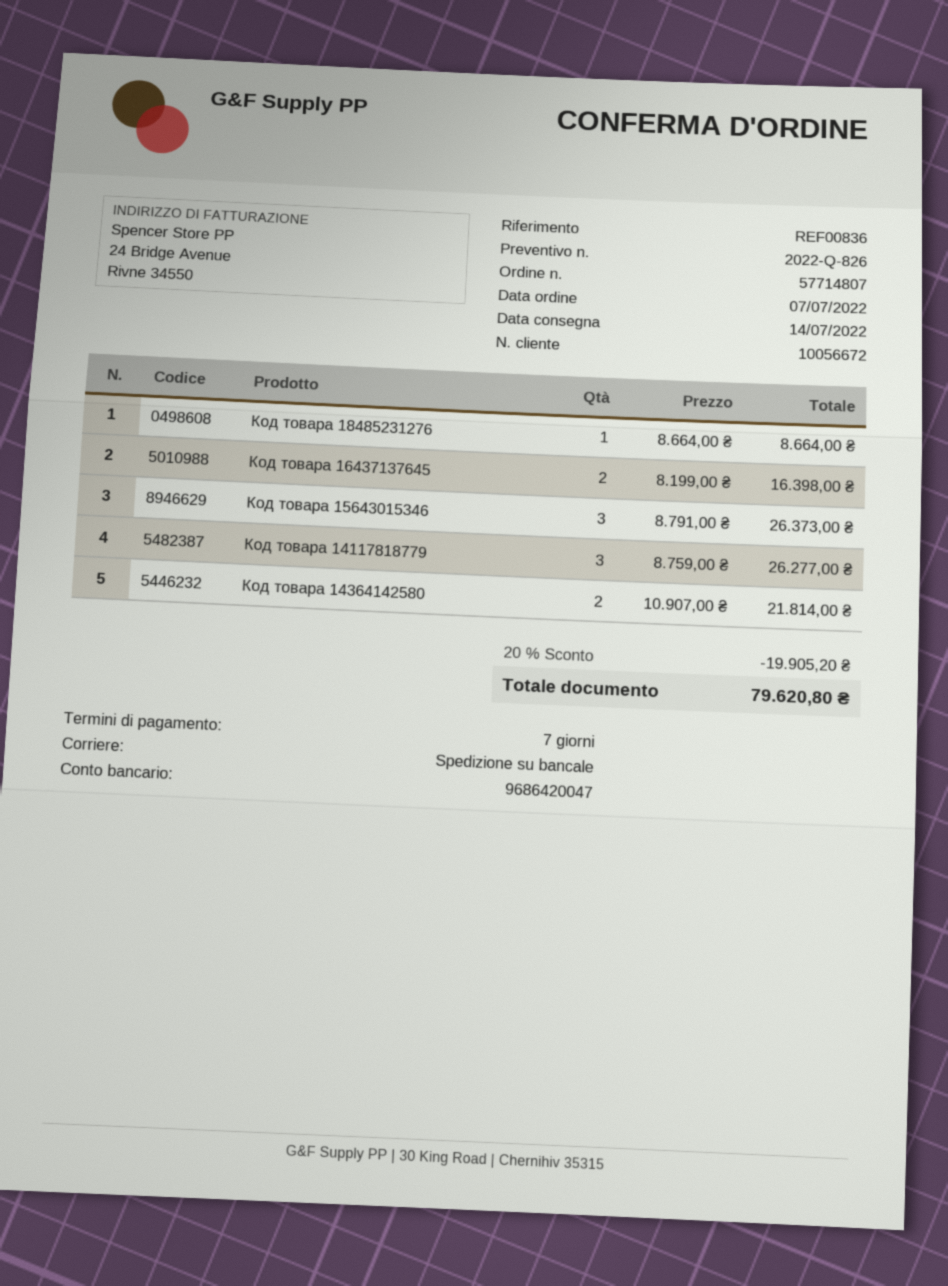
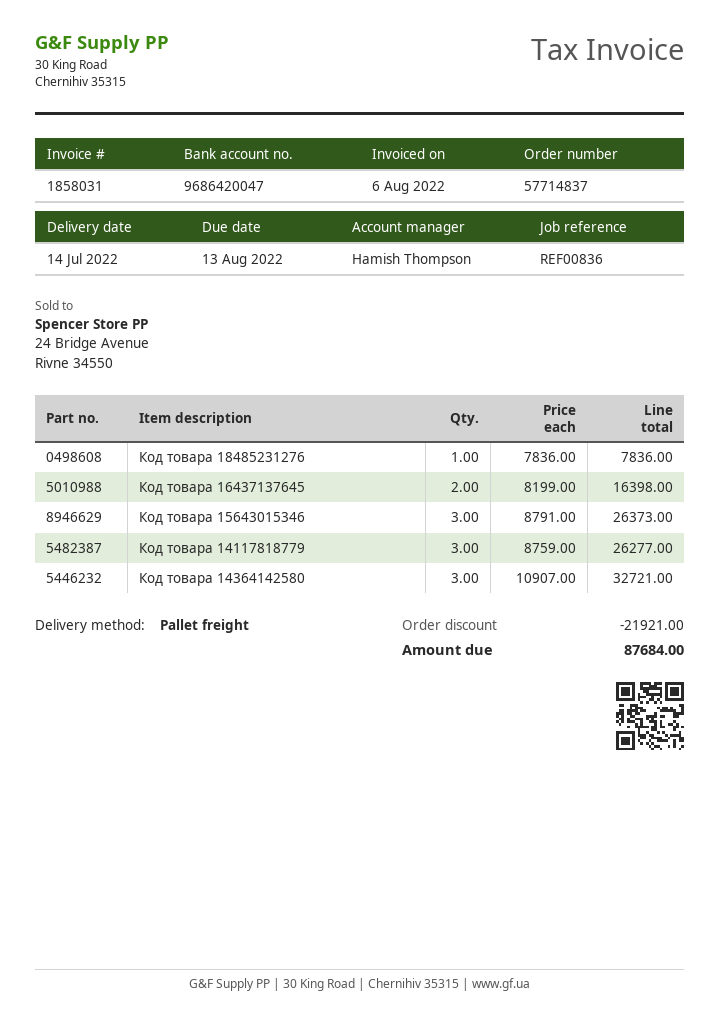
order number: 57714807 -> 57714837
Код товара 18485231276: 1 x 8664.00 = 8664.00 -> 1 x 7836.00 = 7836.00
Код товара 14364142580: 2 x 10907.00 = 21814.00 -> 3 x 10907.00 = 32721.00
discount: 19905.20 -> 21921.00
total: 79620.80 -> 87684.00

